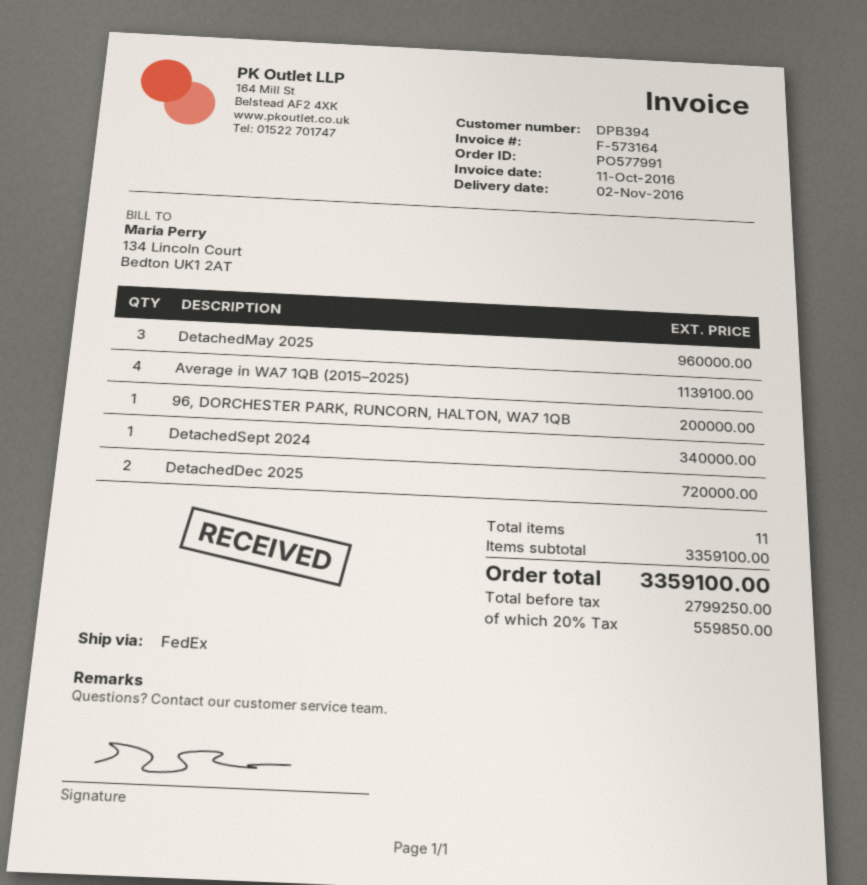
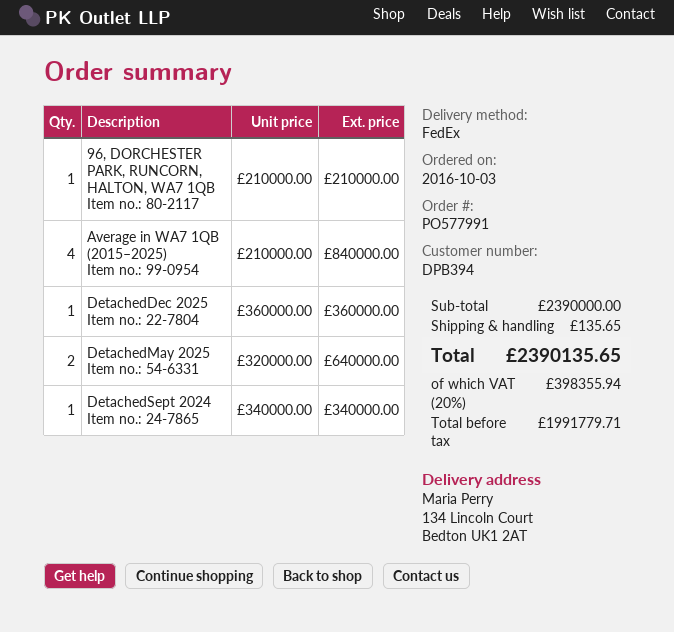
DetachedMay 2025: 3 for 960000.00 -> 2 for 640000.00
Average in WA7 1QB (2015–2025): 4 for 1139100.00 -> 4 for 840000.00
96, DORCHESTER PARK, RUNCORN, HALTON, WA7 1QB: 1 for 200000.00 -> 1 for 210000.00
DetachedDec 2025: 2 for 720000.00 -> 1 for 360000.00
subtotal: 3359100.00 -> 2390000.00
shipping: none -> 135.65
net: 2799250.00 -> 1991779.71
tax: 20% = 559850.00 -> 20% = 398355.94
total: 3359100.00 -> 2390135.65

